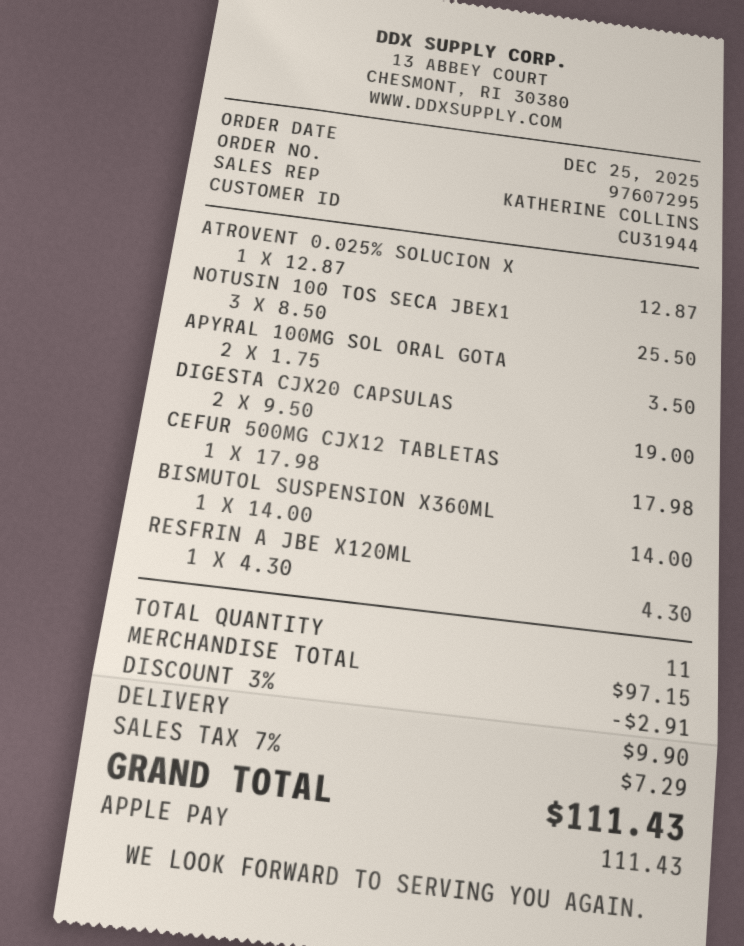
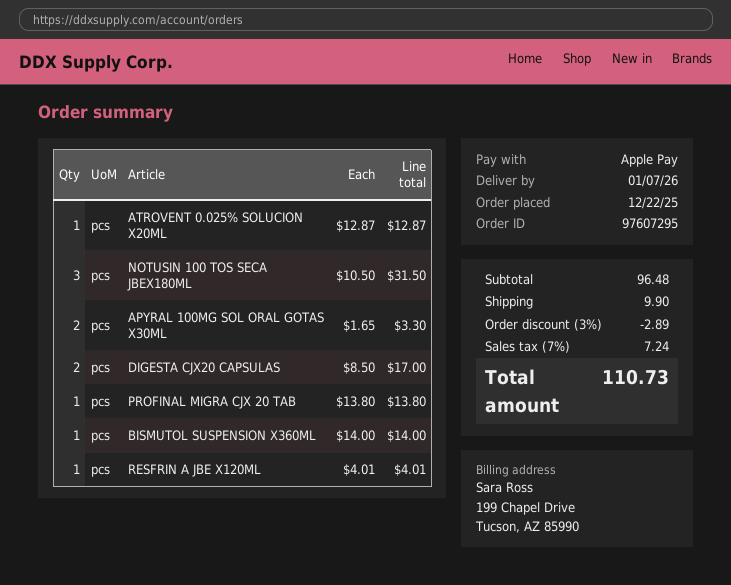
order date: 2025-12-25 -> 2025-12-22
NOTUSIN 100 TOS SECA JBEX1: 3 x 8.50 = 25.50 -> 3 x 10.50 = 31.50
APYRAL 100MG SOL ORAL GOTA: 2 x 1.75 = 3.50 -> 2 x 1.65 = 3.30
DIGESTA CJX20 CAPSULAS: 2 x 9.50 = 19.00 -> 2 x 8.50 = 17.00
CEFUR 500MG CJX12 TABLETAS: 1 x 17.98 = 17.98 -> none
RESFRIN A JBE X120ML: 1 x 4.30 = 4.30 -> 1 x 4.01 = 4.01
PROFINAL MIGRA CJX 20 TAB: none -> 1 x 13.80 = 13.80
subtotal: 97.15 -> 96.48
discount: 3% = 2.91 -> 3% = 2.89
tax: 7% = 7.29 -> 7% = 7.24
total: 111.43 -> 110.73

